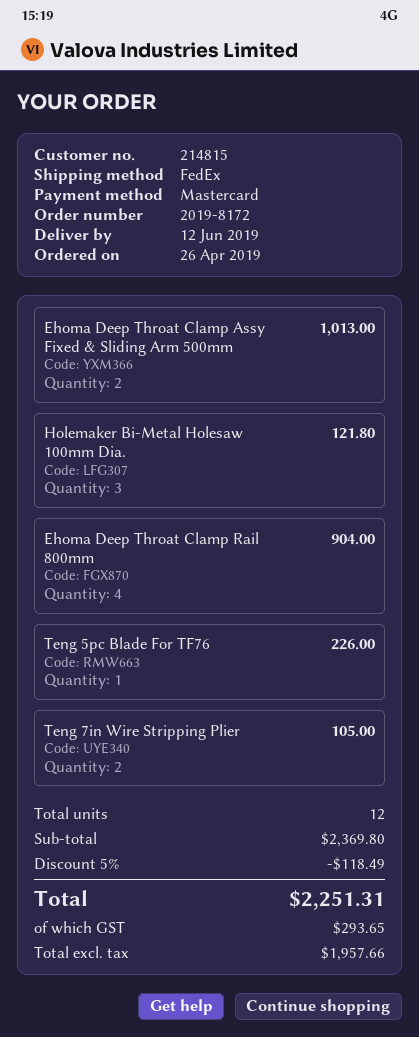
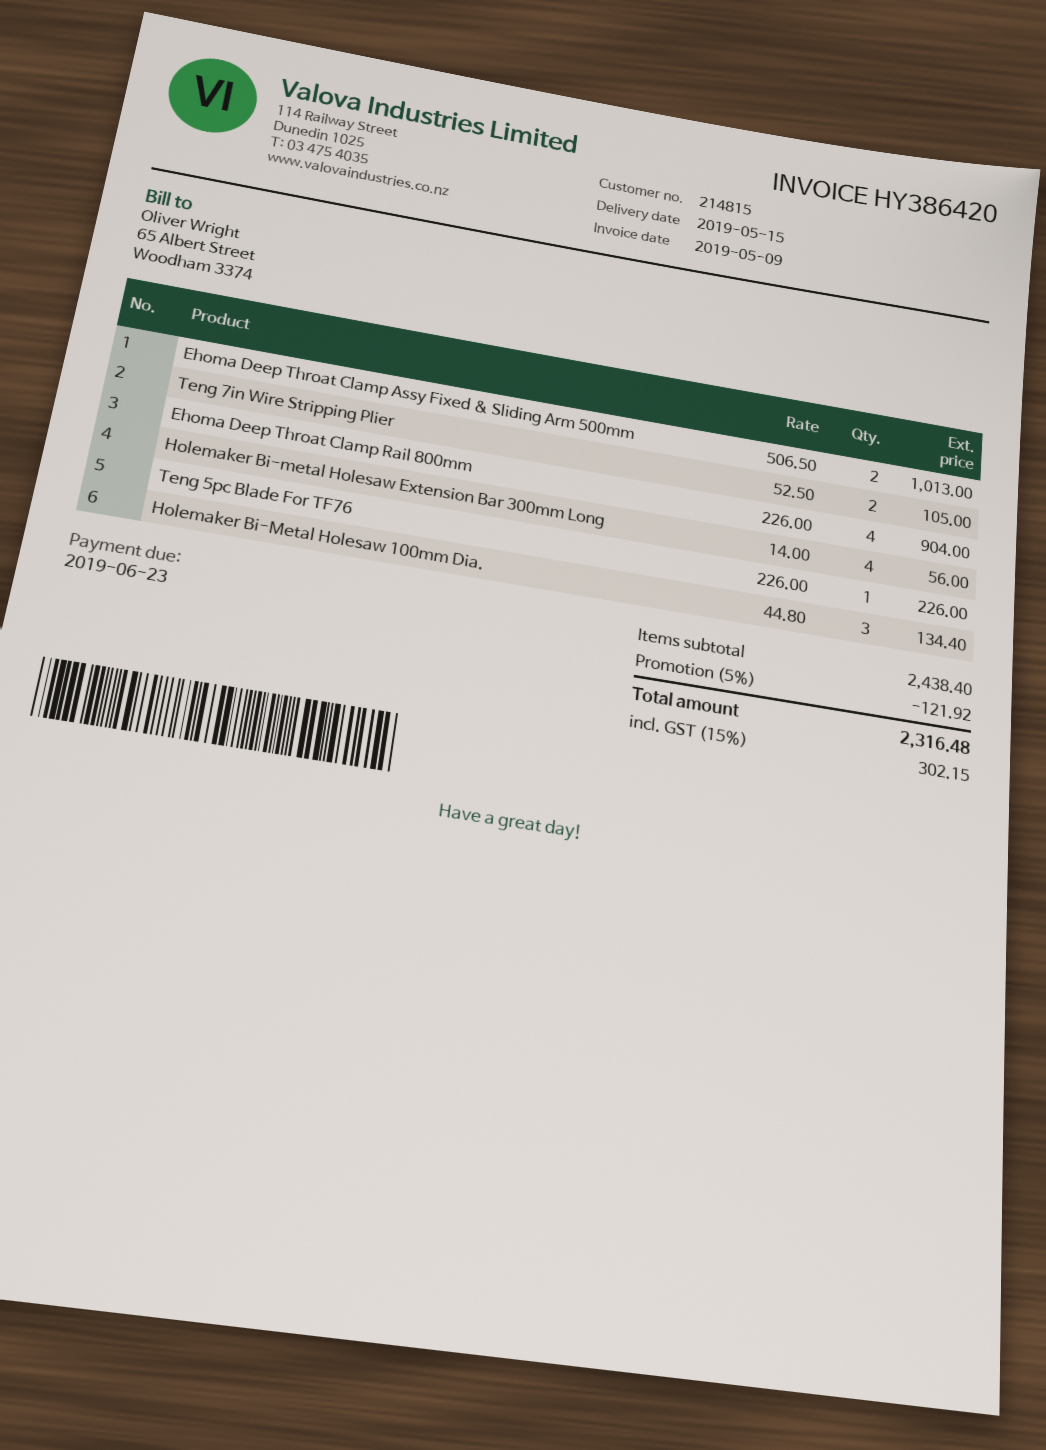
delivery date: 2019-06-12 -> 2019-05-15
Holemaker Bi-Metal Holesaw 100mm Dia.: 3 for 121.80 -> 3 for 134.40
Holemaker Bi-metal Holesaw Extension Bar 300mm Long: none -> 4 for 56.00
subtotal: 2369.80 -> 2438.40
discount: 5% = 118.49 -> 5% = 121.92
tax: 293.65 -> 302.15
total: 2251.31 -> 2316.48

